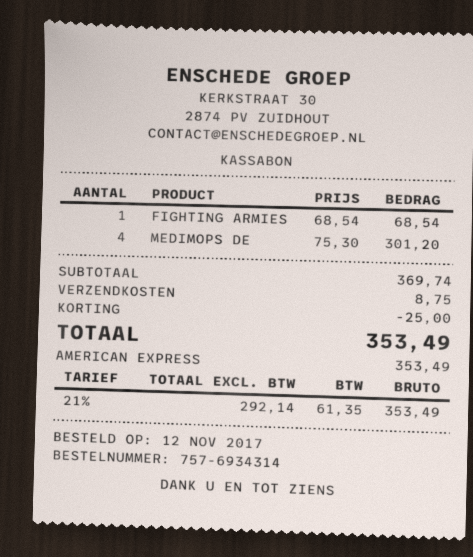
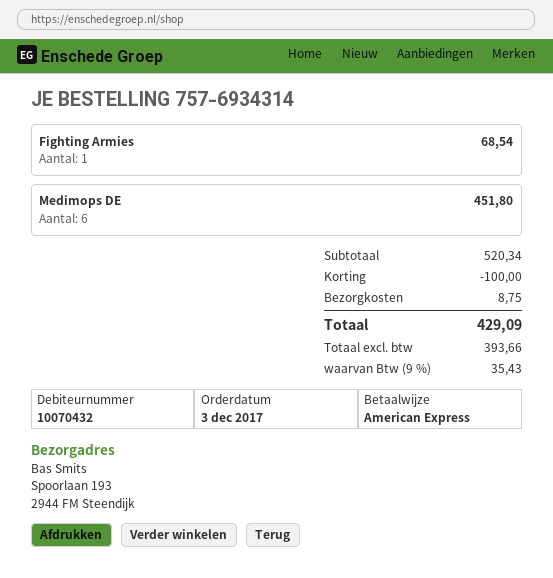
order date: 2017-11-12 -> 2017-12-03
MEDIMOPS DE: 4 for 301.20 -> 6 for 451.80
subtotal: 369.74 -> 520.34
discount: 25.00 -> 100.00
net: 292.14 -> 393.66
tax: 21% = 61.35 -> 9% = 35.43
total: 353.49 -> 429.09

